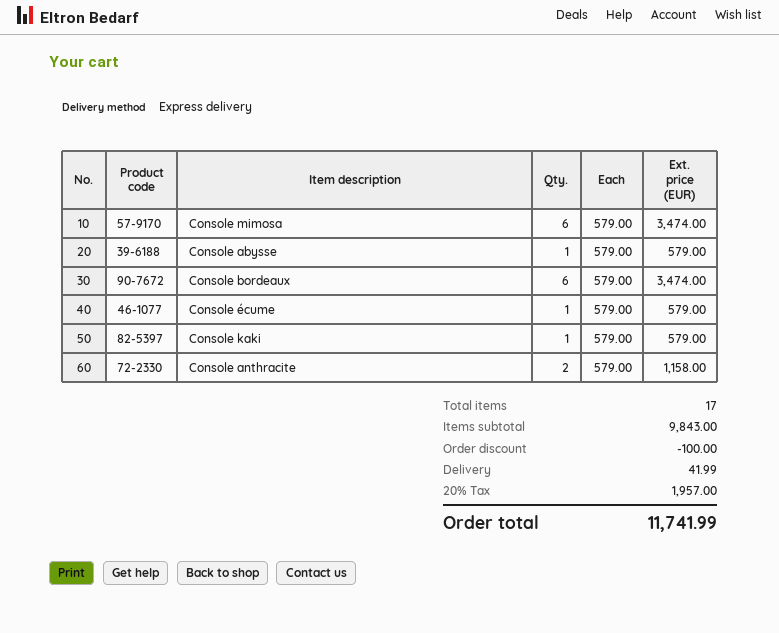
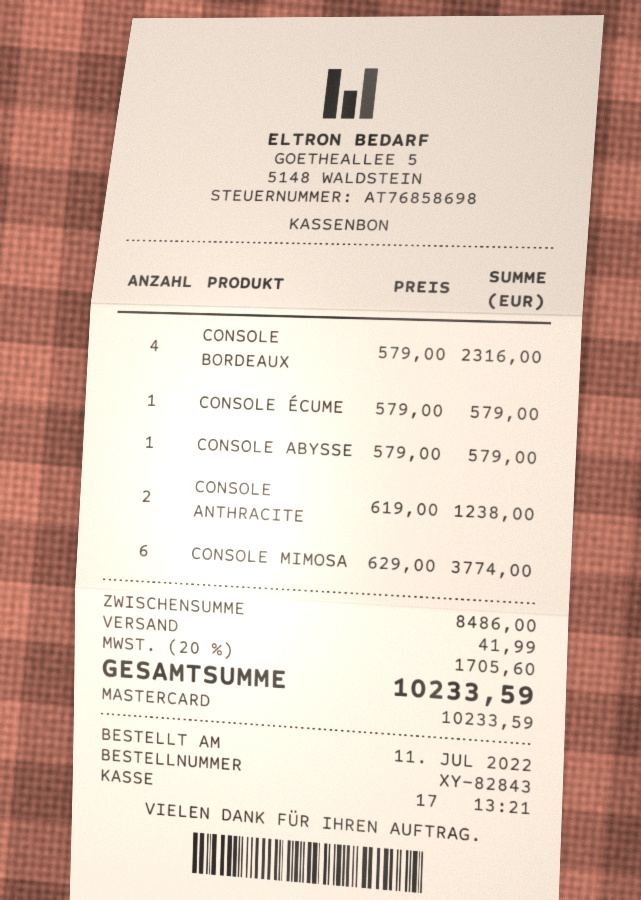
Console mimosa: 6 x 579.00 = 3474.00 -> 6 x 629.00 = 3774.00
Console bordeaux: 6 x 579.00 = 3474.00 -> 4 x 579.00 = 2316.00
Console kaki: 1 x 579.00 = 579.00 -> none
Console anthracite: 2 x 579.00 = 1158.00 -> 2 x 619.00 = 1238.00
subtotal: 9843.00 -> 8486.00
discount: 100.00 -> none
tax: 20% = 1957.00 -> 20% = 1705.60
total: 11741.99 -> 10233.59

